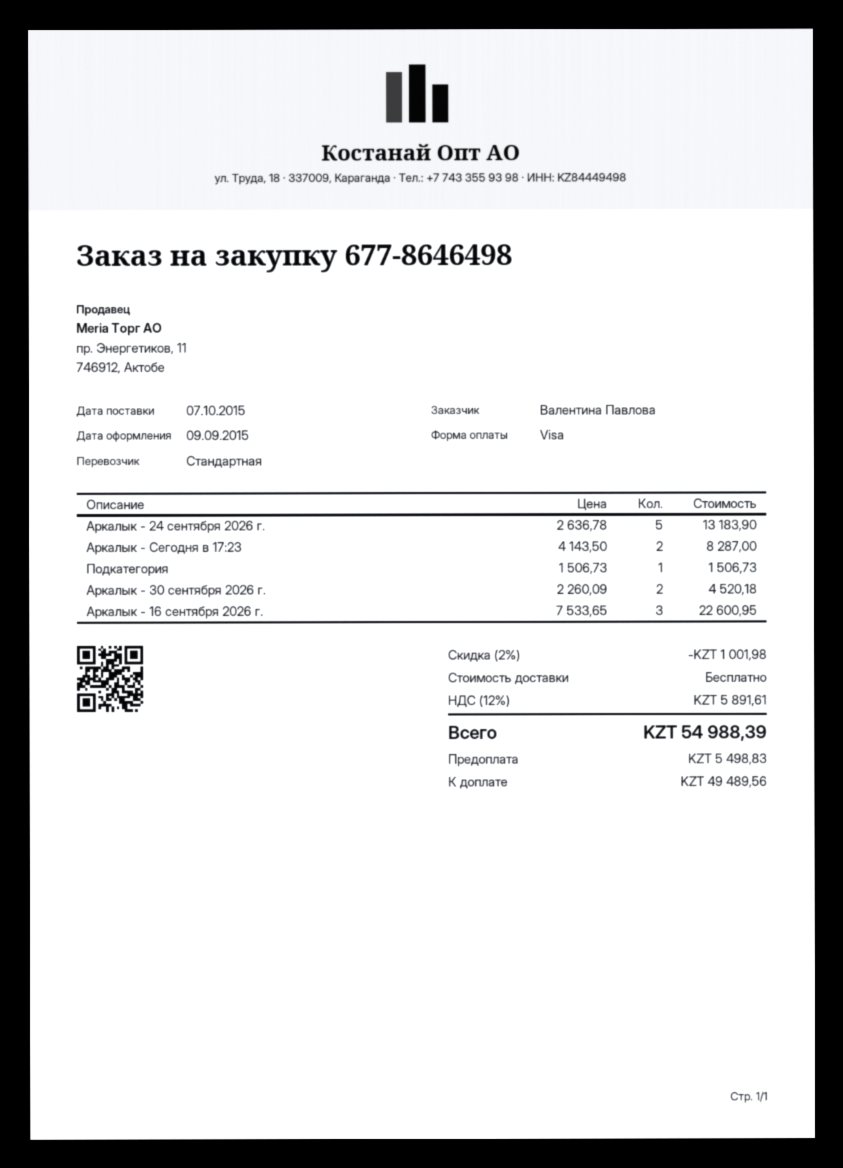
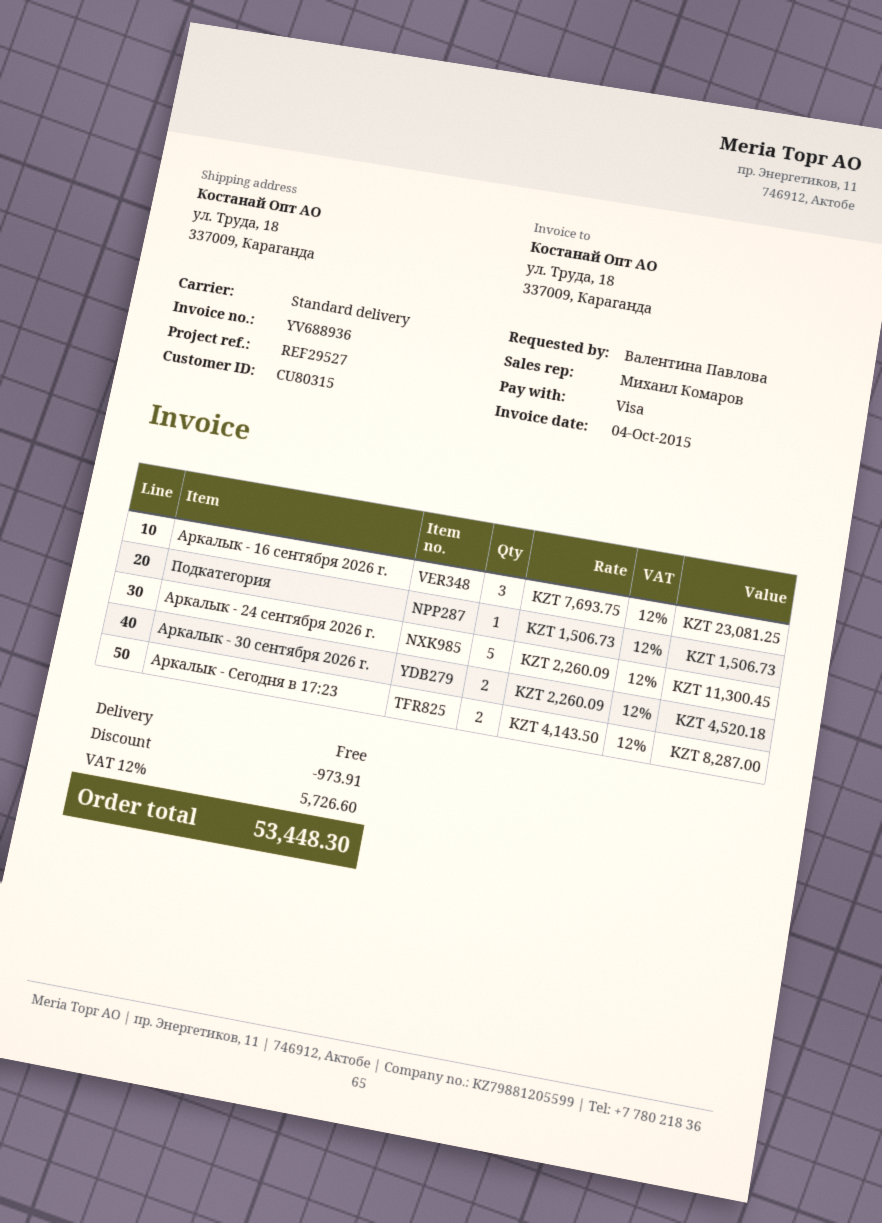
Аркалык - 24 сентября 2026 г.: 5 x 2636.78 = 13183.90 -> 5 x 2260.09 = 11300.45
Аркалык - 16 сентября 2026 г.: 3 x 7533.65 = 22600.95 -> 3 x 7693.75 = 23081.25
discount: 1001.98 -> 973.91
tax: 12% = 5891.61 -> 12% = 5726.60
total: 54988.39 -> 53448.30

